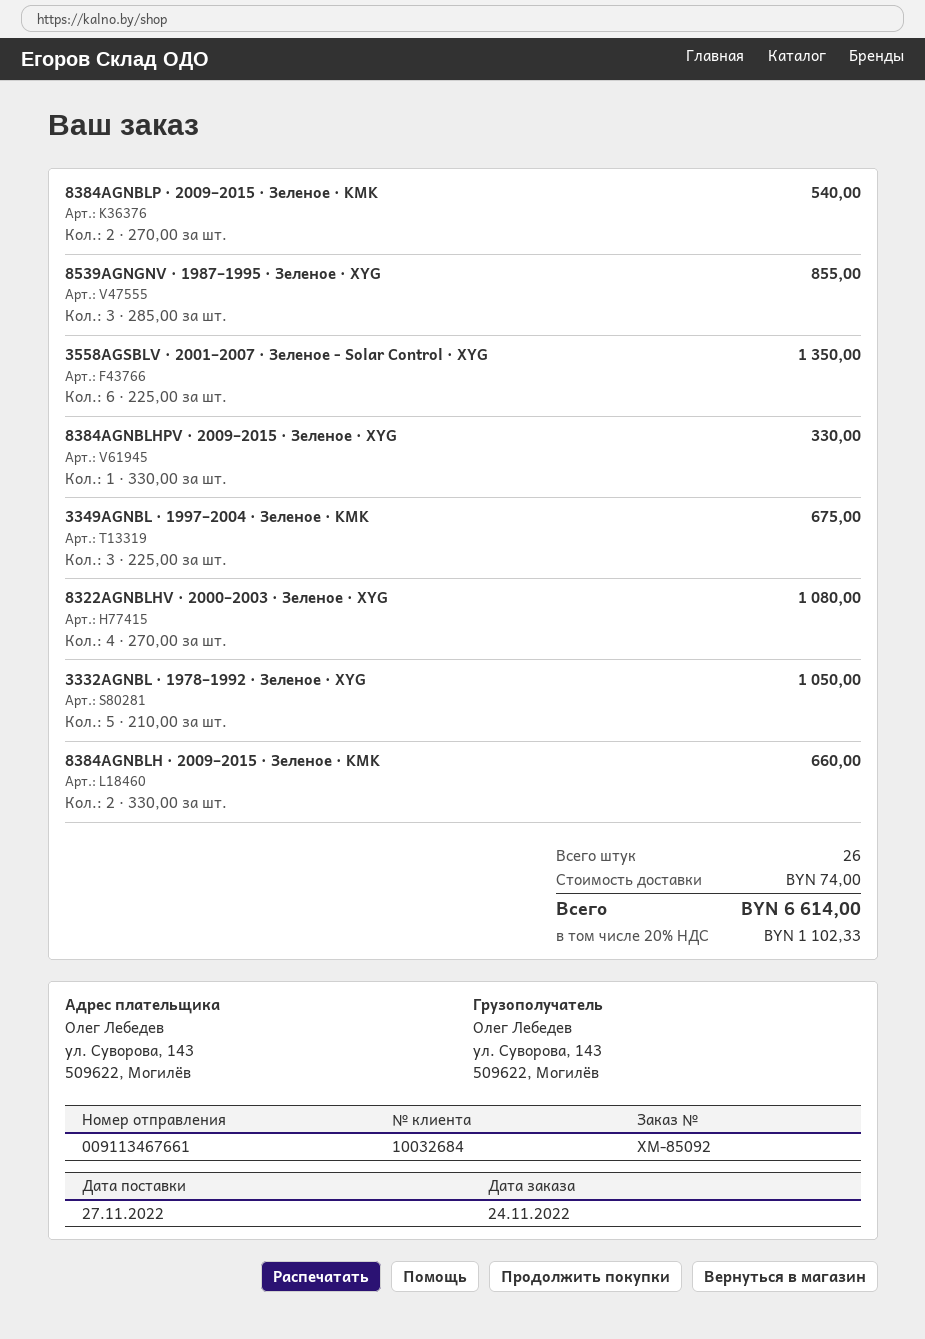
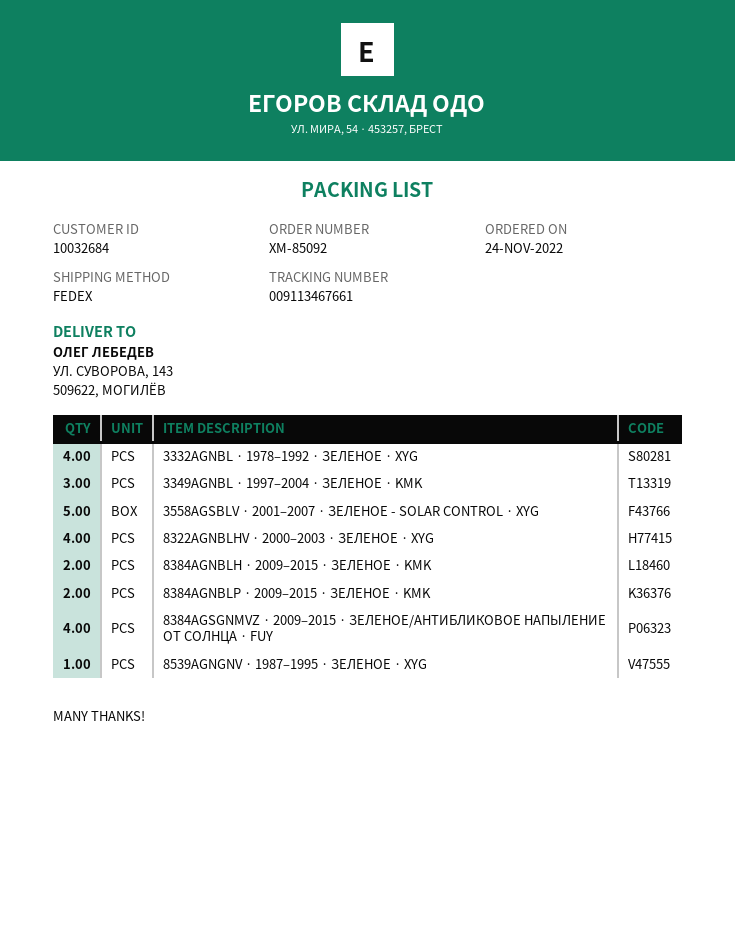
8539AGNGNV · 1987–1995 · Зеленое · XYG: 3 -> 1
3558AGSBLV · 2001–2007 · Зеленое - Solar Control · XYG: 6 -> 5
8384AGNBLHPV · 2009–2015 · Зеленое · XYG: 1 -> none
3332AGNBL · 1978–1992 · Зеленое · XYG: 5 -> 4
8384AGSGNMVZ · 2009–2015 · ЗЕЛЕНОЕ/АНТИБЛИКОВОЕ НАПЫЛЕНИЕ ОТ СОЛНЦА · FUY: none -> 4

